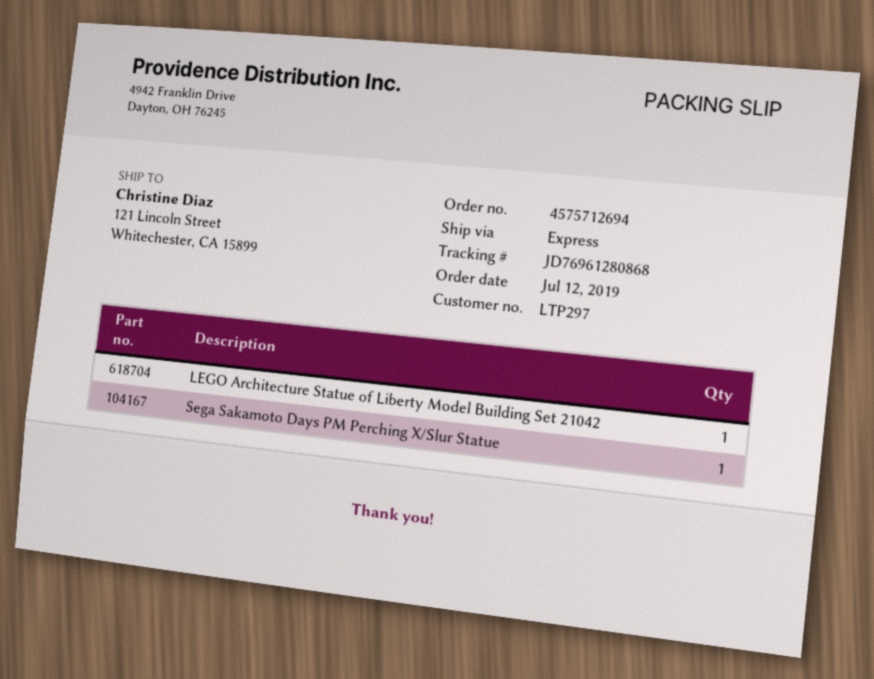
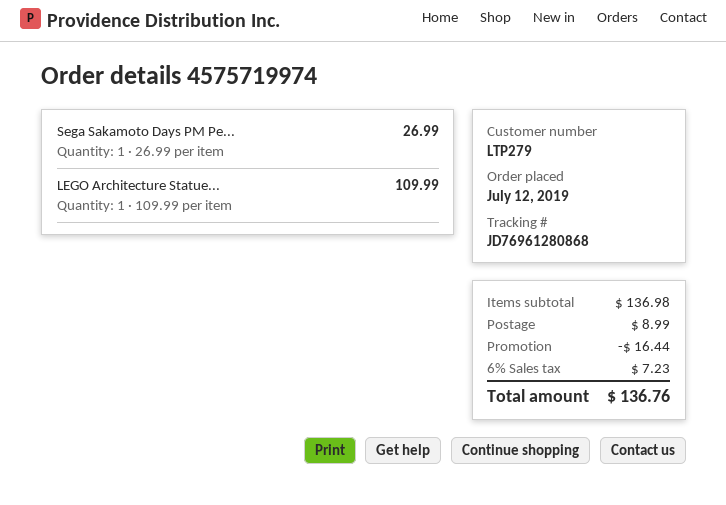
order number: 4575712694 -> 4575719974
customer number: LTP297 -> LTP279

